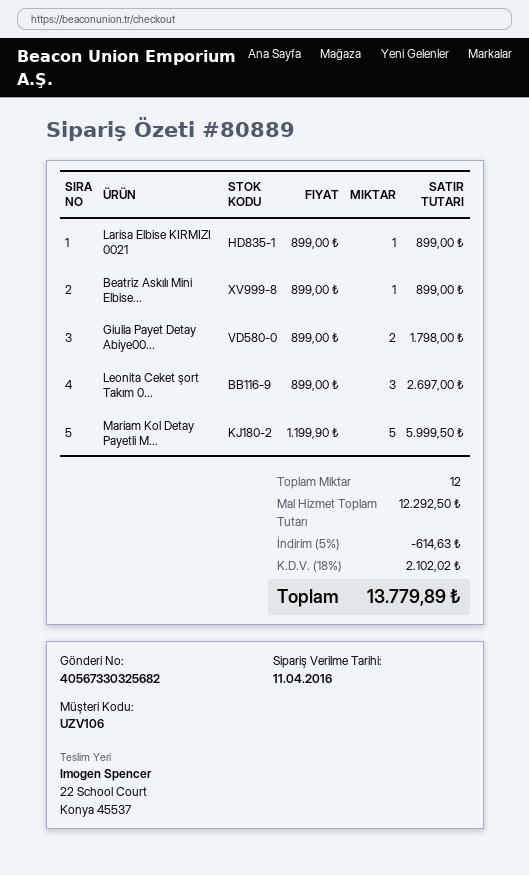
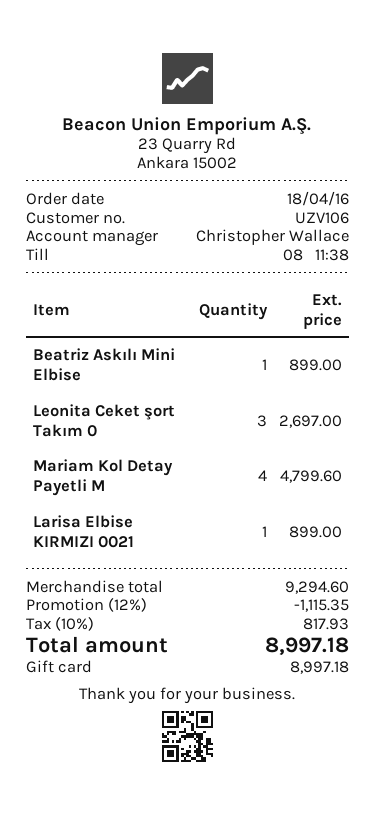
order date: 2016-04-11 -> 2016-04-18
Giulia Payet Detay Abiye00...: 2 for 1798.00 -> none
Mariam Kol Detay Payetli M...: 5 for 5999.50 -> 4 for 4799.60
subtotal: 12292.50 -> 9294.60
discount: 5% = 614.63 -> 12% = 1115.35
tax: 18% = 2102.02 -> 10% = 817.93
total: 13779.89 -> 8997.18

